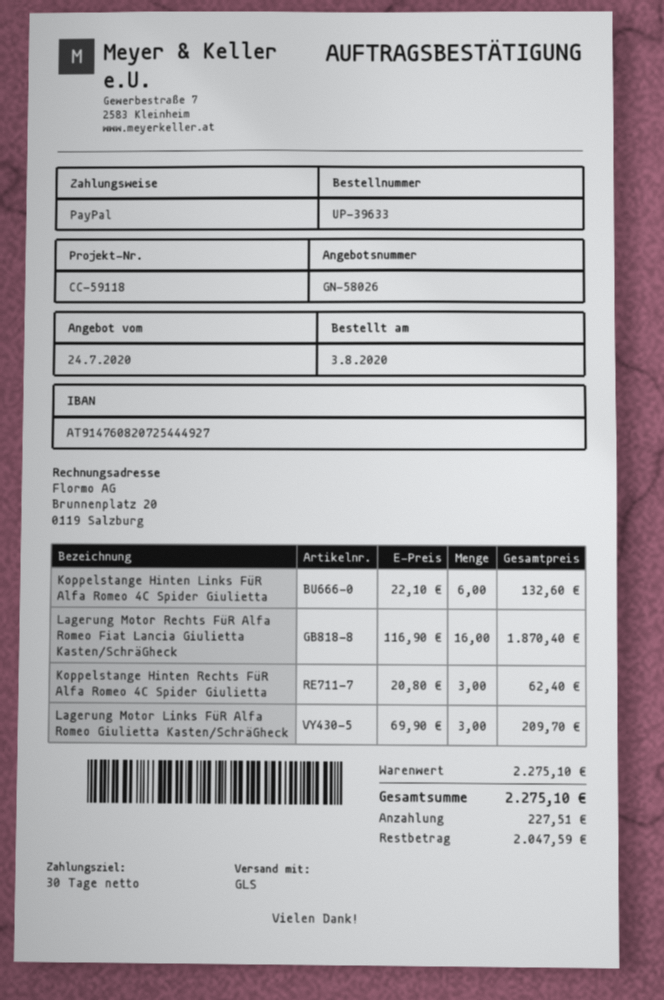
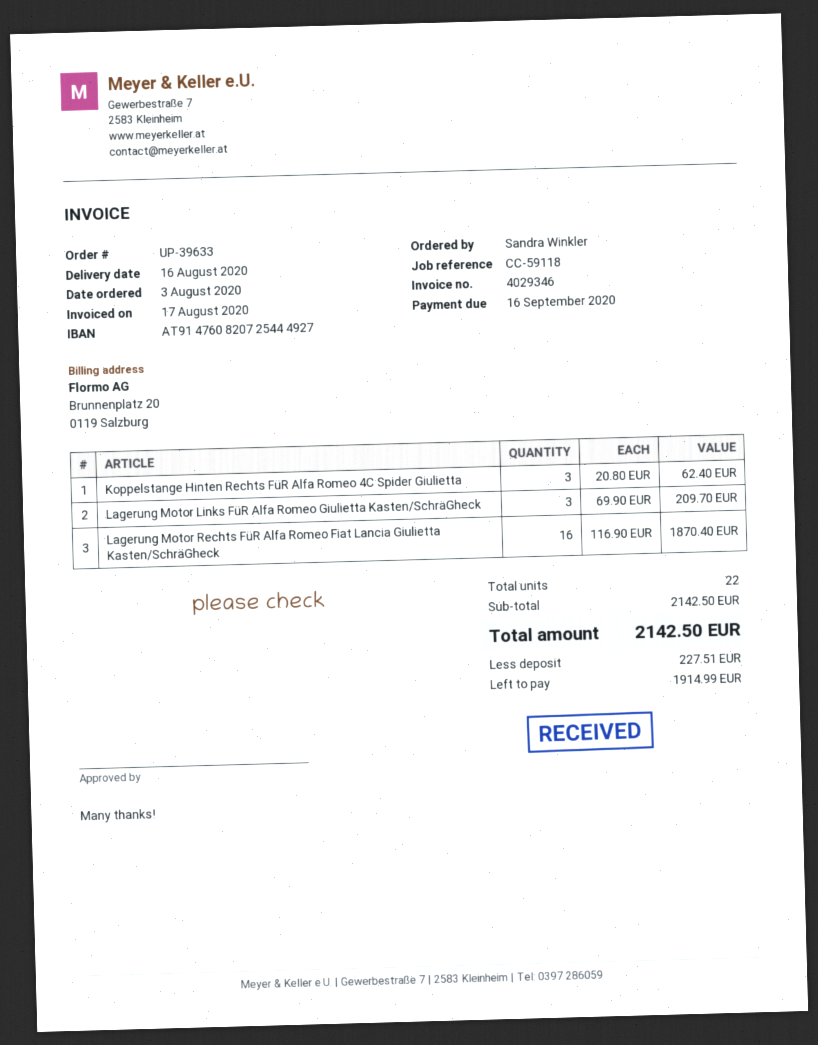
Koppelstange Hinten Links FüR Alfa Romeo 4C Spider Giulietta: 6 x 22.10 = 132.60 -> none
subtotal: 2275.10 -> 2142.50
total: 2275.10 -> 2142.50
balance: 2047.59 -> 1914.99

